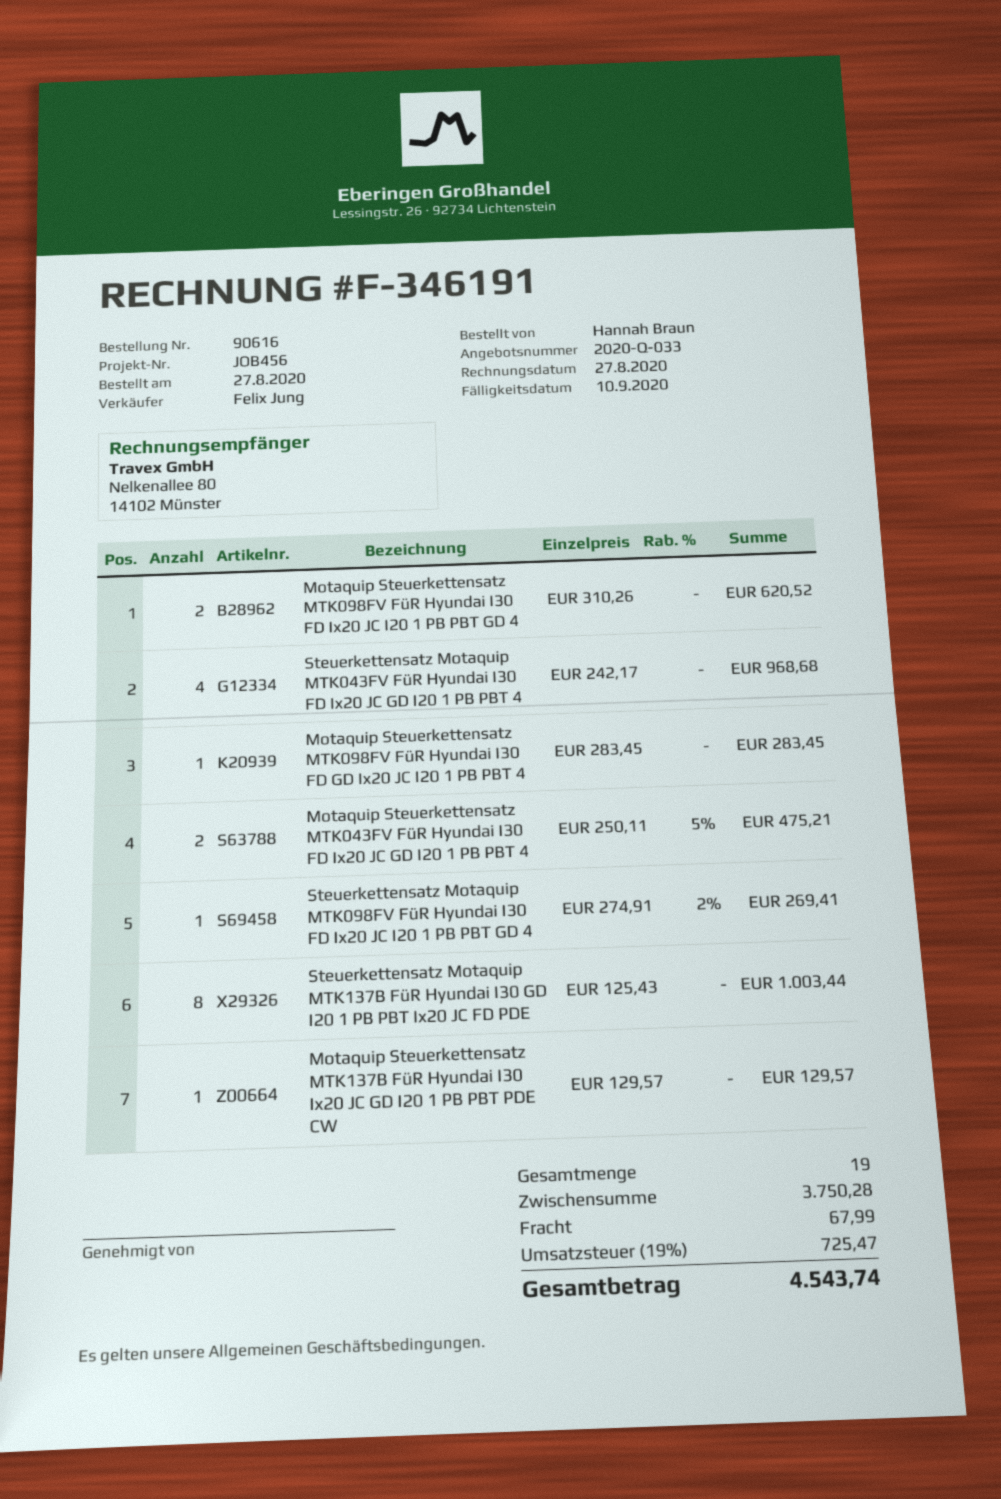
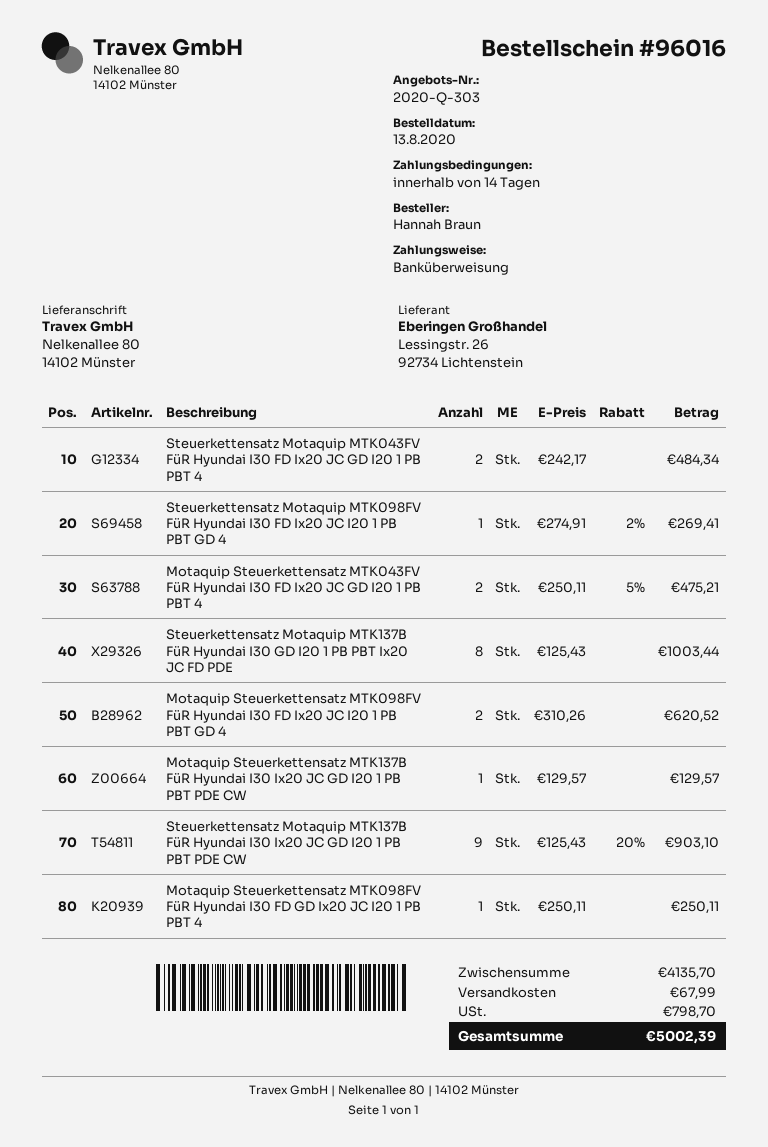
quote number: 2020-Q-033 -> 2020-Q-303
order number: 90616 -> 96016
order date: 2020-08-27 -> 2020-08-13
Steuerkettensatz Motaquip MTK043FV FüR Hyundai I30 FD Ix20 JC GD I20 1 PB PBT 4: 4 x 242.17 = 968.68 -> 2 x 242.17 = 484.34
Motaquip Steuerkettensatz MTK098FV FüR Hyundai I30 FD GD Ix20 JC I20 1 PB PBT 4: 1 x 283.45 = 283.45 -> 1 x 250.11 = 250.11
Steuerkettensatz Motaquip MTK137B FüR Hyundai I30 Ix20 JC GD I20 1 PB PBT PDE CW: none -> 9 x 125.43 - 20% = 903.10
subtotal: 3750.28 -> 4135.70
tax: 725.47 -> 798.70
total: 4543.74 -> 5002.39

